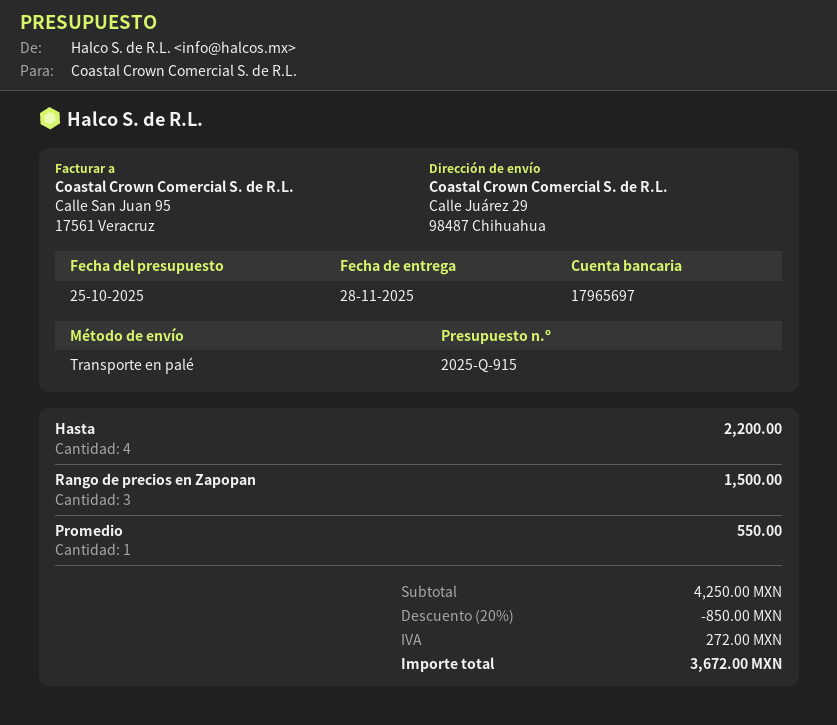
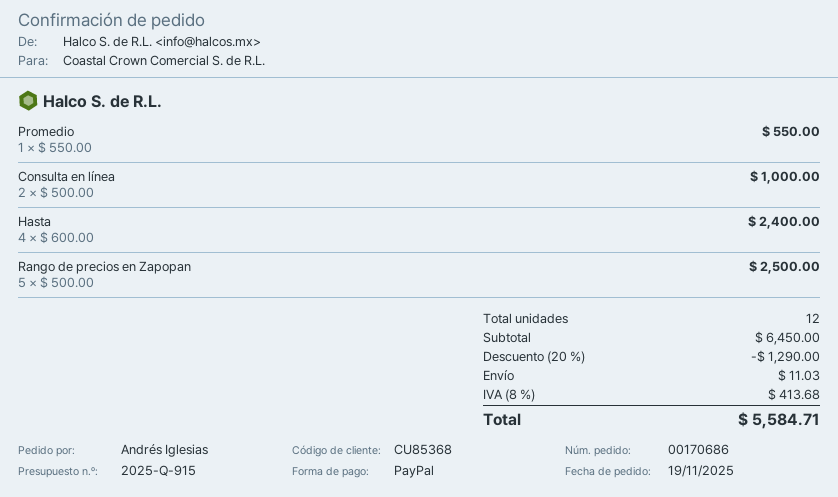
Hasta: 4 for 2200.00 -> 4 for 2400.00
Rango de precios en Zapopan: 3 for 1500.00 -> 5 for 2500.00
Consulta en línea: none -> 2 for 1000.00
subtotal: 4250.00 -> 6450.00
discount: 20% = 850.00 -> 20% = 1290.00
shipping: none -> 11.03
tax: 272.00 -> 413.68
total: 3672.00 -> 5584.71

